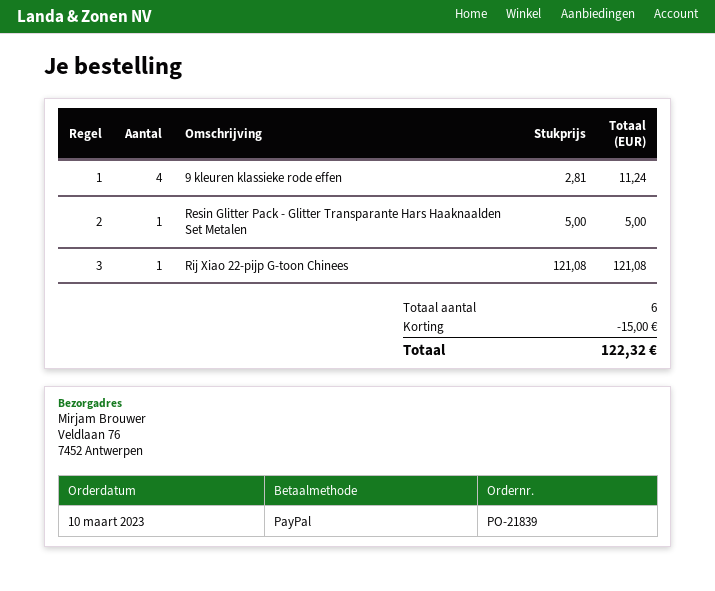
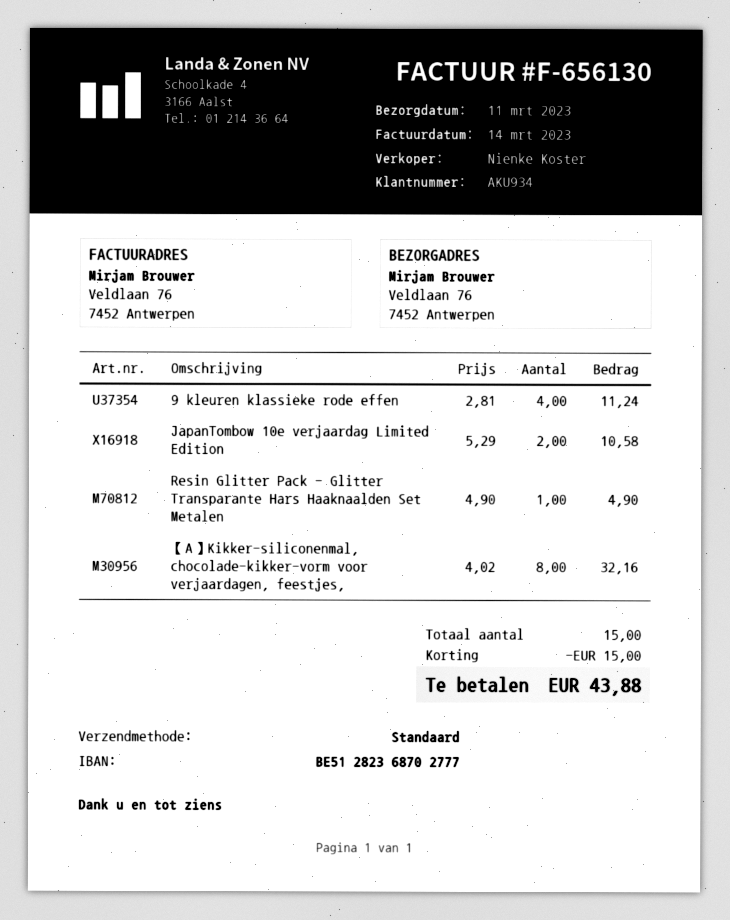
Resin Glitter Pack - Glitter Transparante Hars Haaknaalden Set Metalen: 1 x 5.00 = 5.00 -> 1 x 4.90 = 4.90
Rij Xiao 22-pijp G-toon Chinees: 1 x 121.08 = 121.08 -> none
JapanTombow 10e verjaardag Limited Edition: none -> 2 x 5.29 = 10.58
【A】Kikker-siliconenmal, chocolade-kikker-vorm voor verjaardagen, feestjes,: none -> 8 x 4.02 = 32.16
total quantity: 6 -> 15
total: 122.32 -> 43.88

